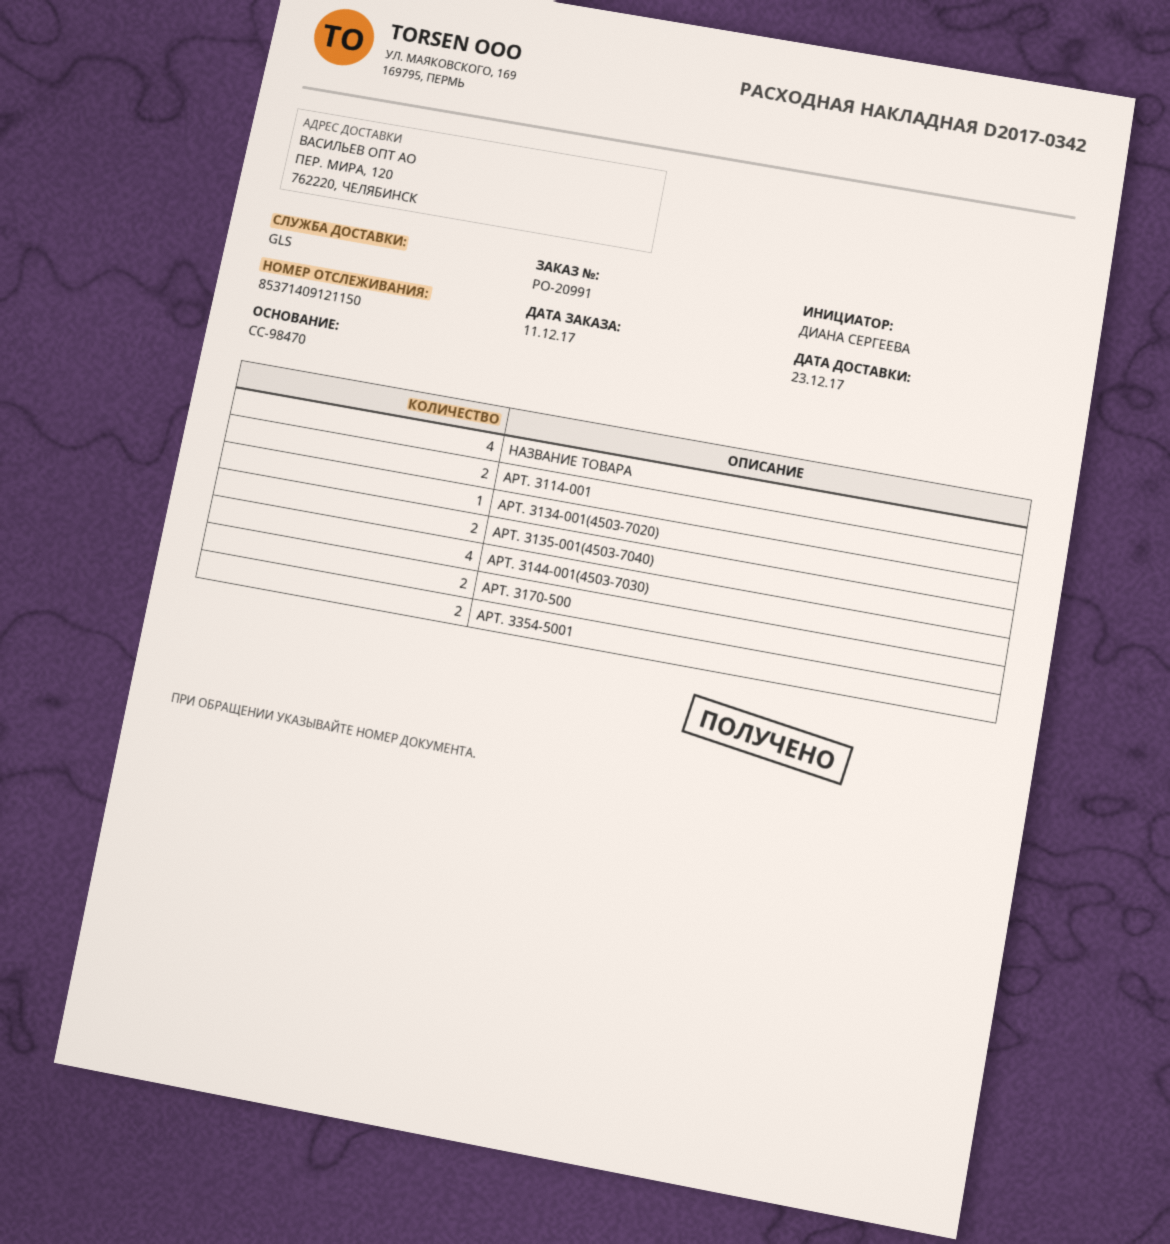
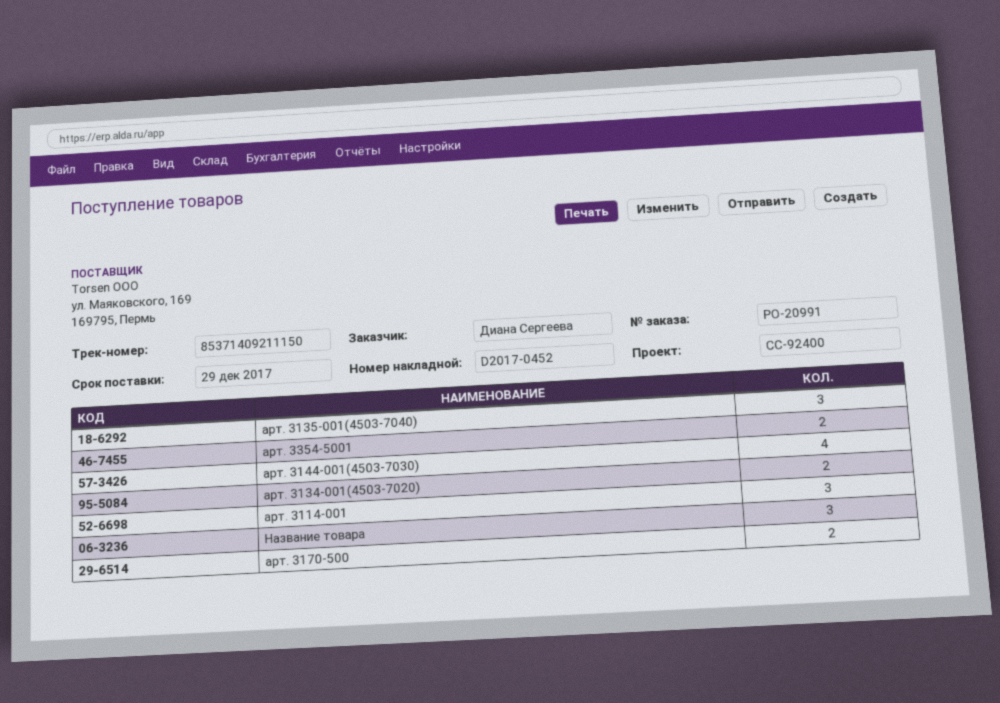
delivery note number: D2017-0342 -> D2017-0452
delivery date: 2017-12-23 -> 2017-12-29
reference: CC-98470 -> CC-92400
tracking number: 85371409121150 -> 85371409211150
НАЗВАНИЕ ТОВАРА: 4 -> 3
АРТ. 3114-001: 2 -> 3
АРТ. 3134-001(4503-7020): 1 -> 2
АРТ. 3135-001(4503-7040): 2 -> 3

